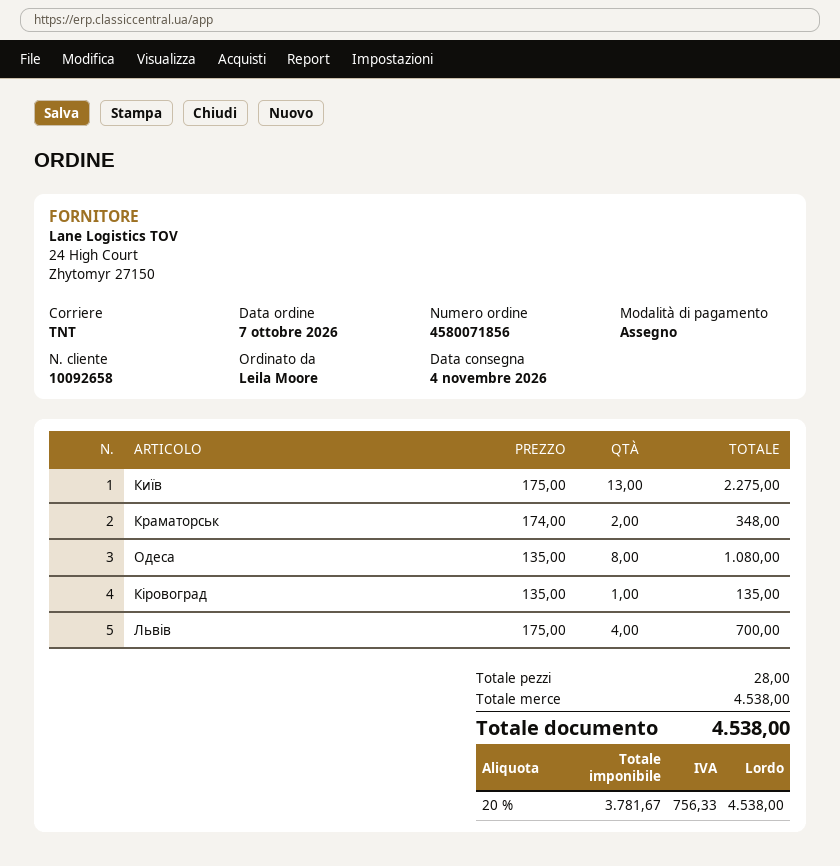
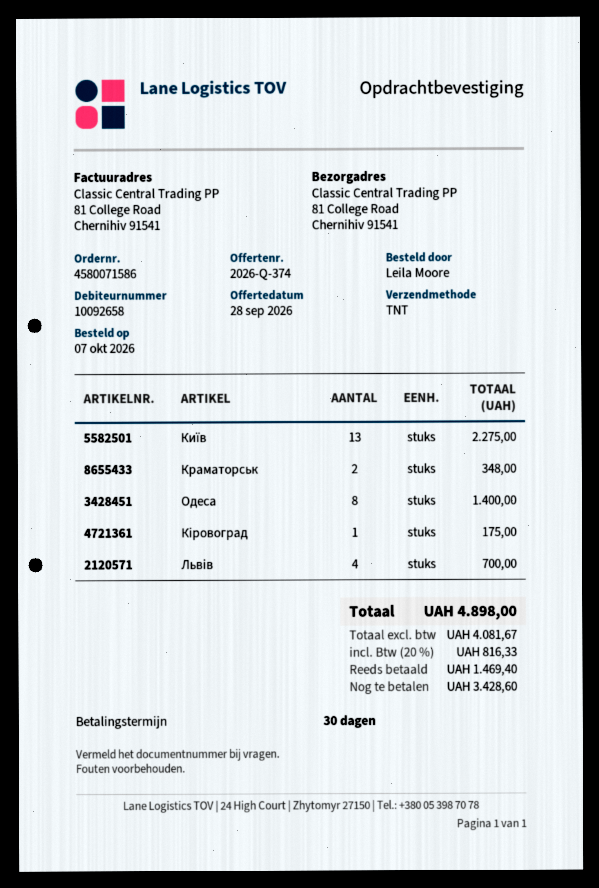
order number: 4580071856 -> 4580071586
Одеса: 8 for 1080.00 -> 8 for 1400.00
Кіровоград: 1 for 135.00 -> 1 for 175.00
net: 3781.67 -> 4081.67
tax: 20% = 756.33 -> 20% = 816.33
total: 4538.00 -> 4898.00

